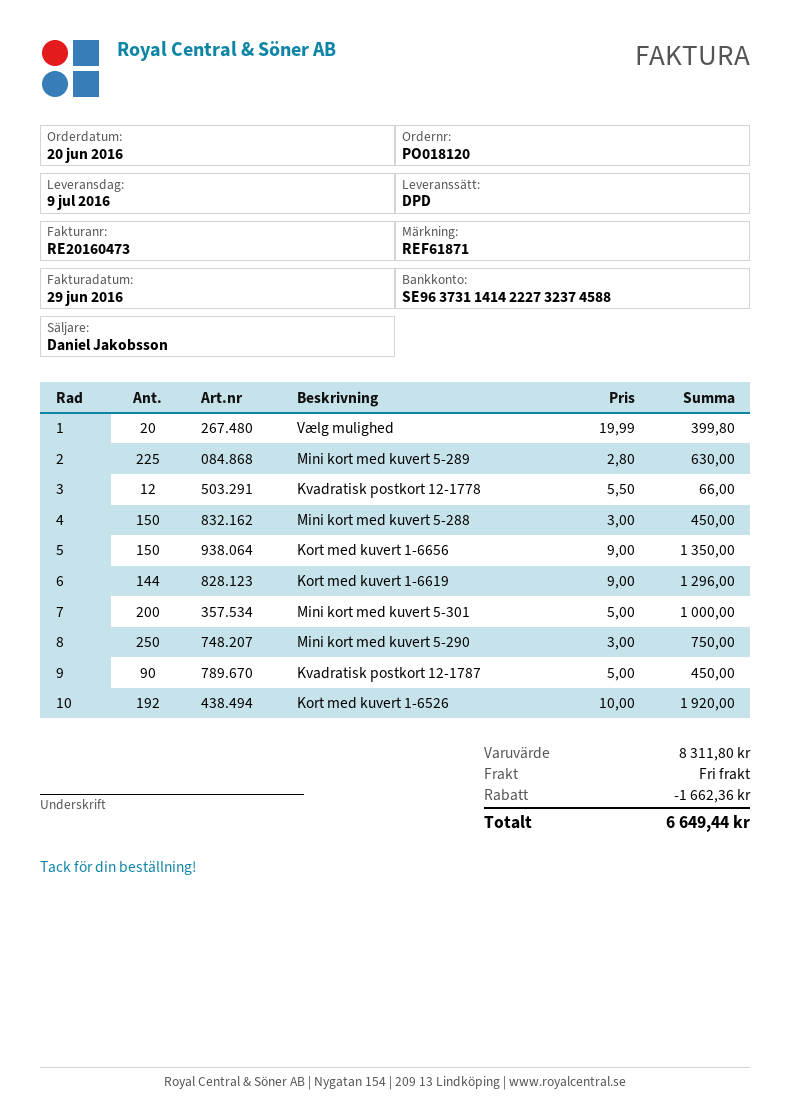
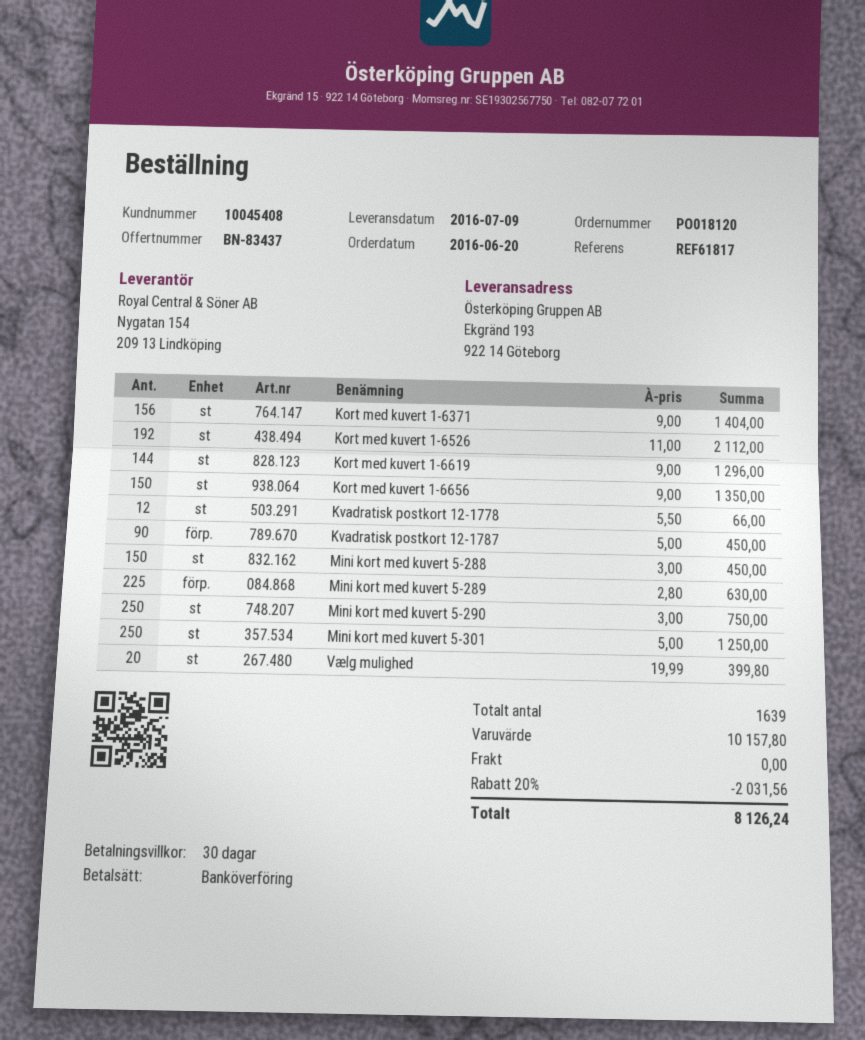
reference: REF61871 -> REF61817
Mini kort med kuvert 5-301: 200 x 5.00 = 1000.00 -> 250 x 5.00 = 1250.00
Kort med kuvert 1-6526: 192 x 10.00 = 1920.00 -> 192 x 11.00 = 2112.00
Kort med kuvert 1-6371: none -> 156 x 9.00 = 1404.00
subtotal: 8311.80 -> 10157.80
discount: 1662.36 -> 2031.56
total: 6649.44 -> 8126.24

